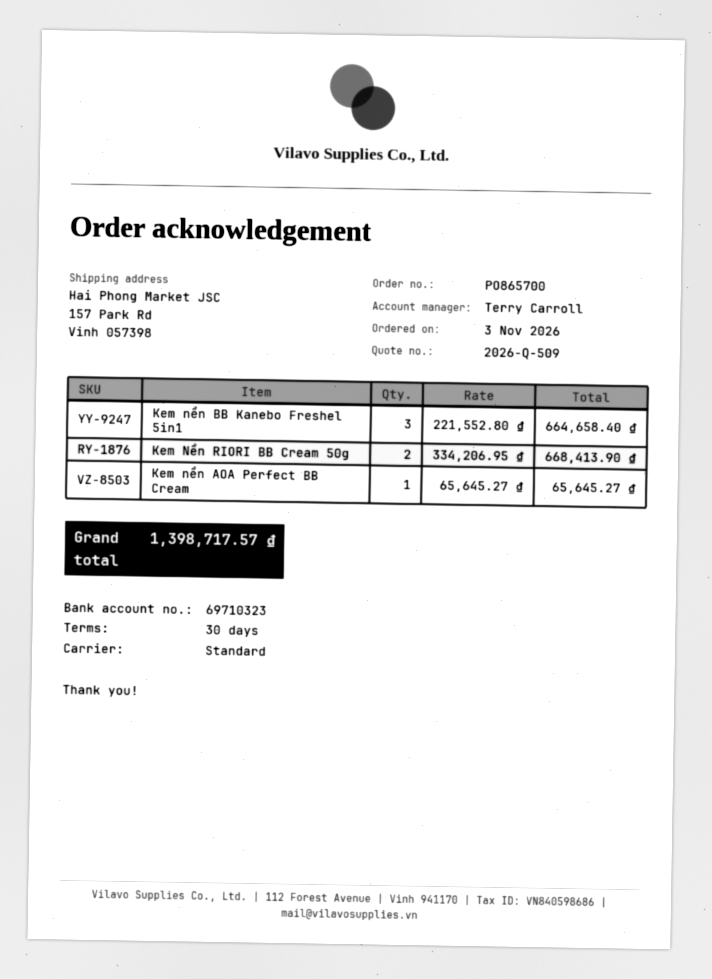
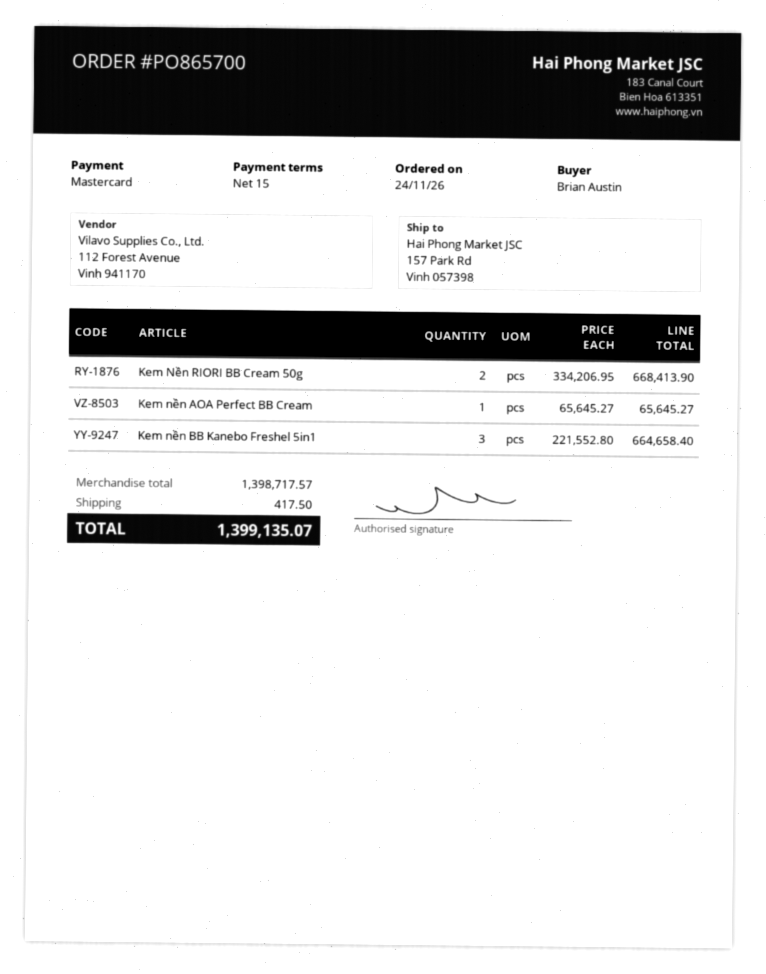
order date: 2026-11-03 -> 2026-11-24
payment terms: 30 days -> 15 days
shipping: none -> 417.50
total: 1398717.57 -> 1399135.07

